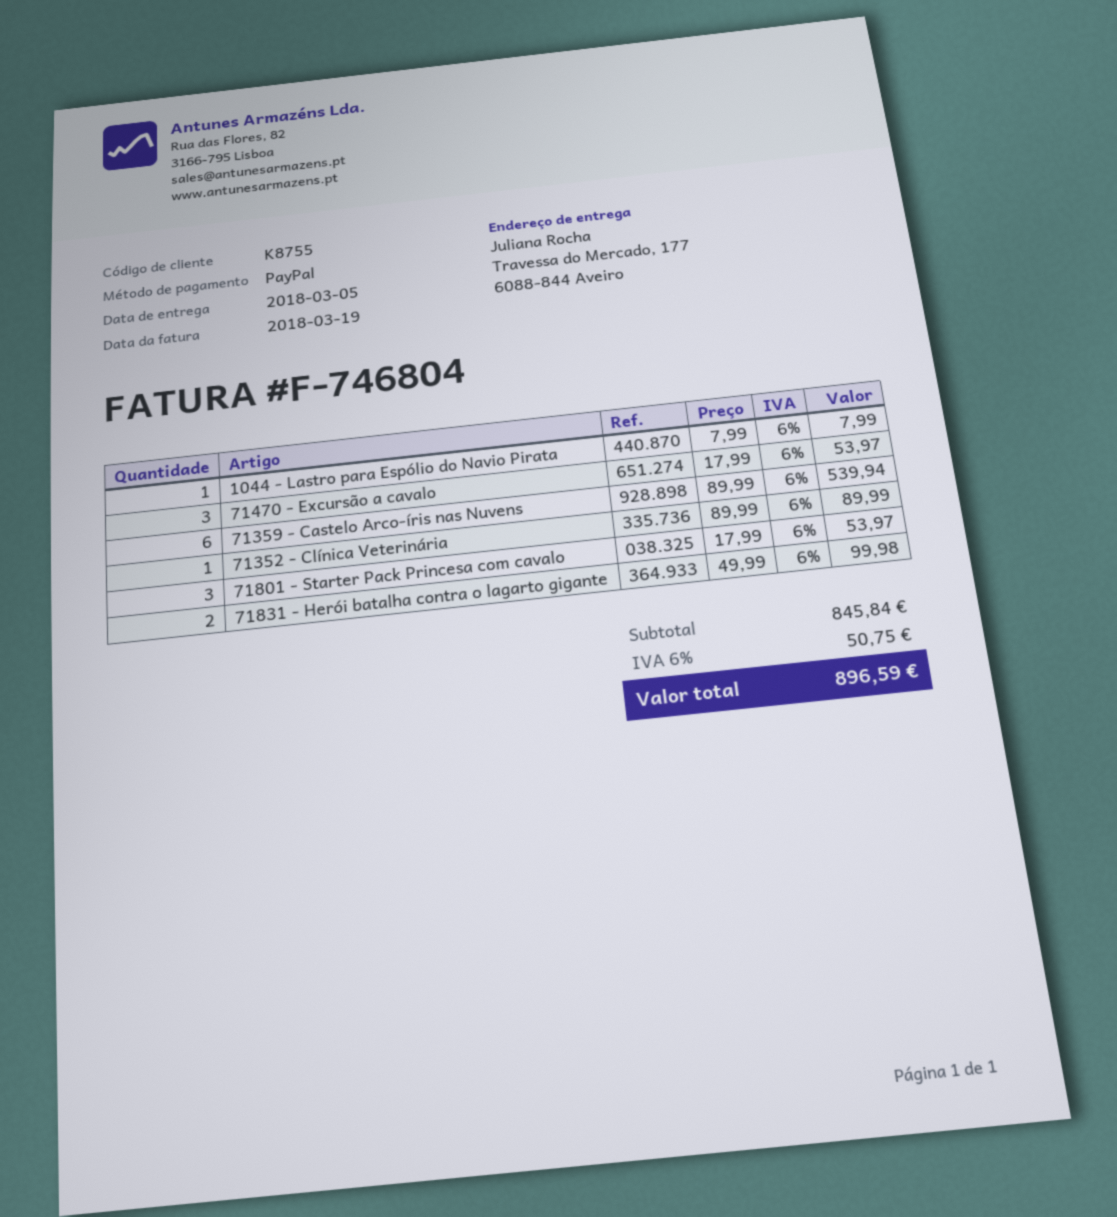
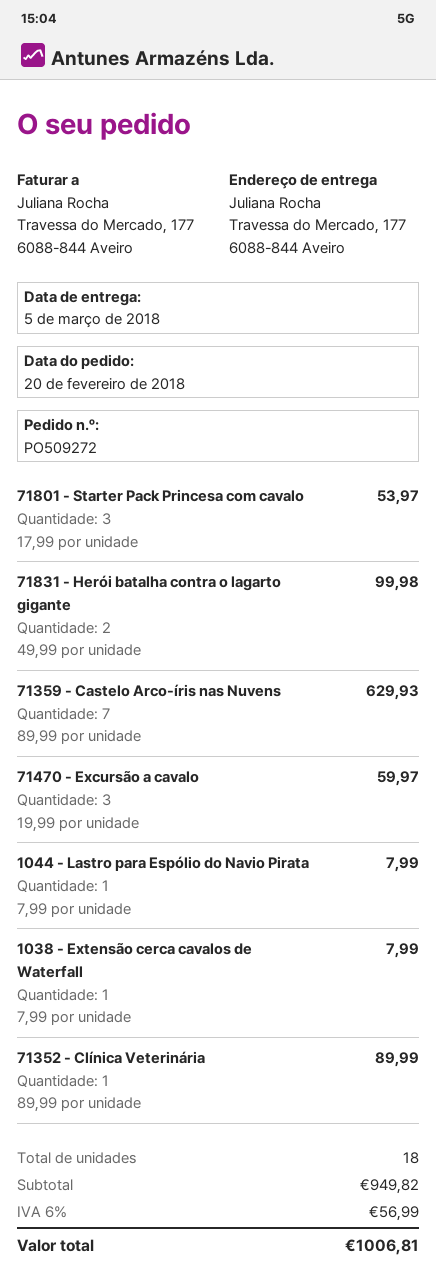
71470 - Excursão a cavalo: 3 x 17.99 = 53.97 -> 3 x 19.99 = 59.97
71359 - Castelo Arco-íris nas Nuvens: 6 x 89.99 = 539.94 -> 7 x 89.99 = 629.93
1038 - Extensão cerca cavalos de Waterfall: none -> 1 x 7.99 = 7.99
subtotal: 845.84 -> 949.82
tax: 6% = 50.75 -> 6% = 56.99
total: 896.59 -> 1006.81

